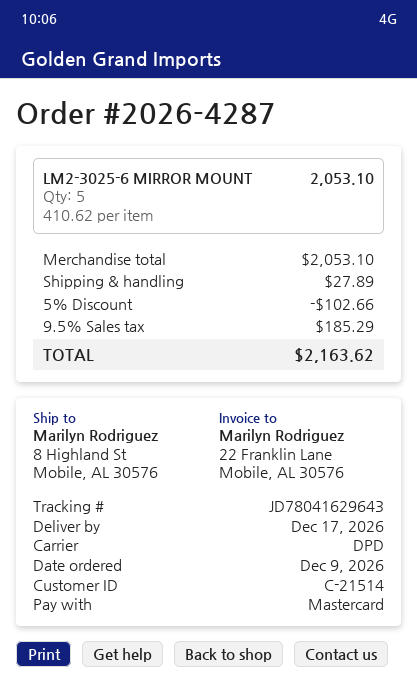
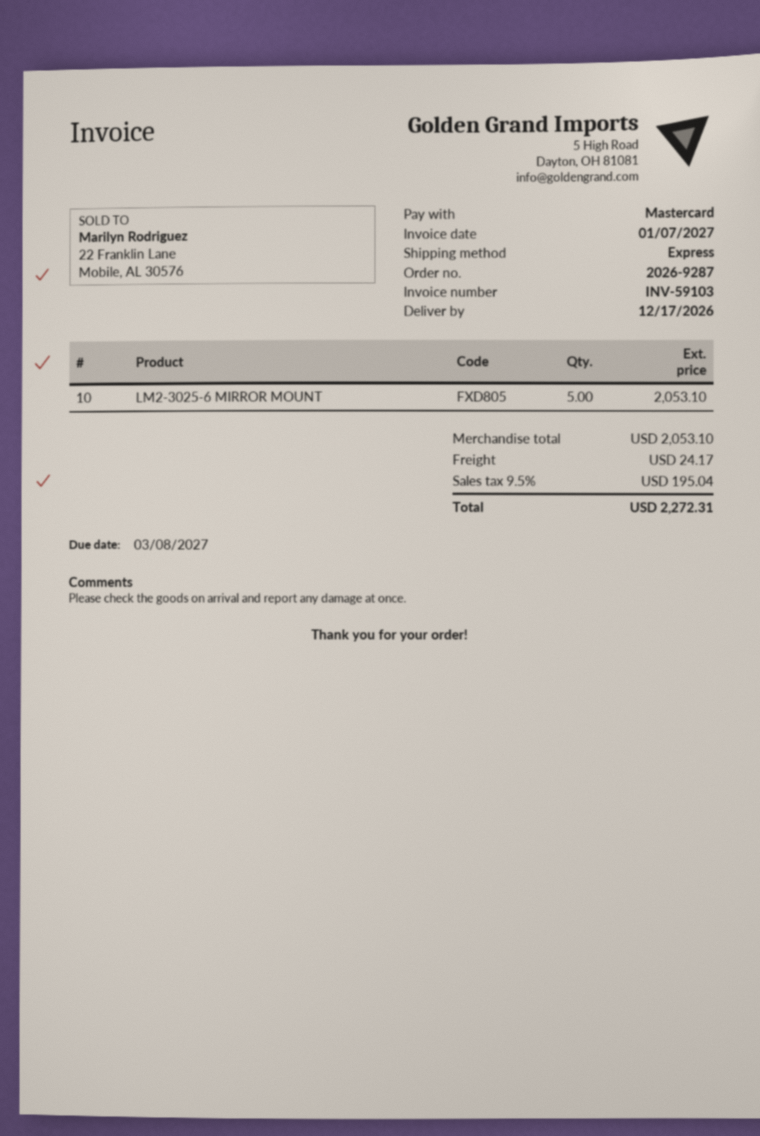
order number: 2026-4287 -> 2026-9287
shipping method: DPD -> express
discount: 5% = 102.66 -> none
shipping: 27.89 -> 24.17
tax: 9.5% = 185.29 -> 9.5% = 195.04
total: 2163.62 -> 2272.31

